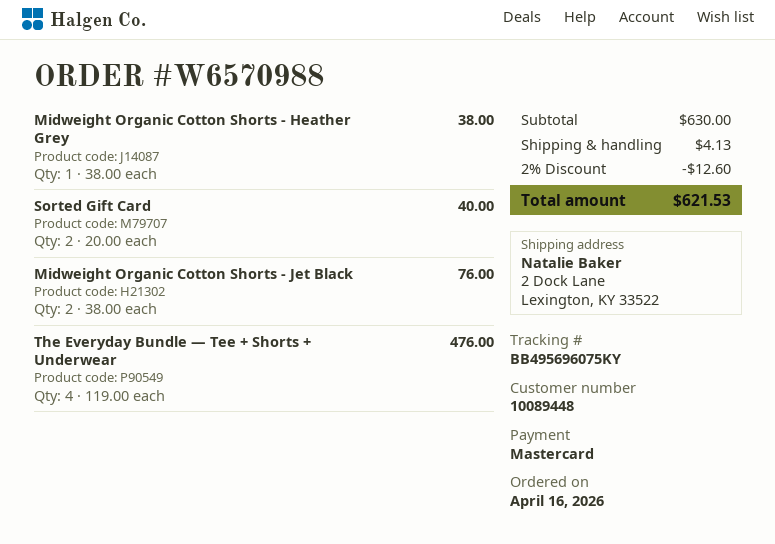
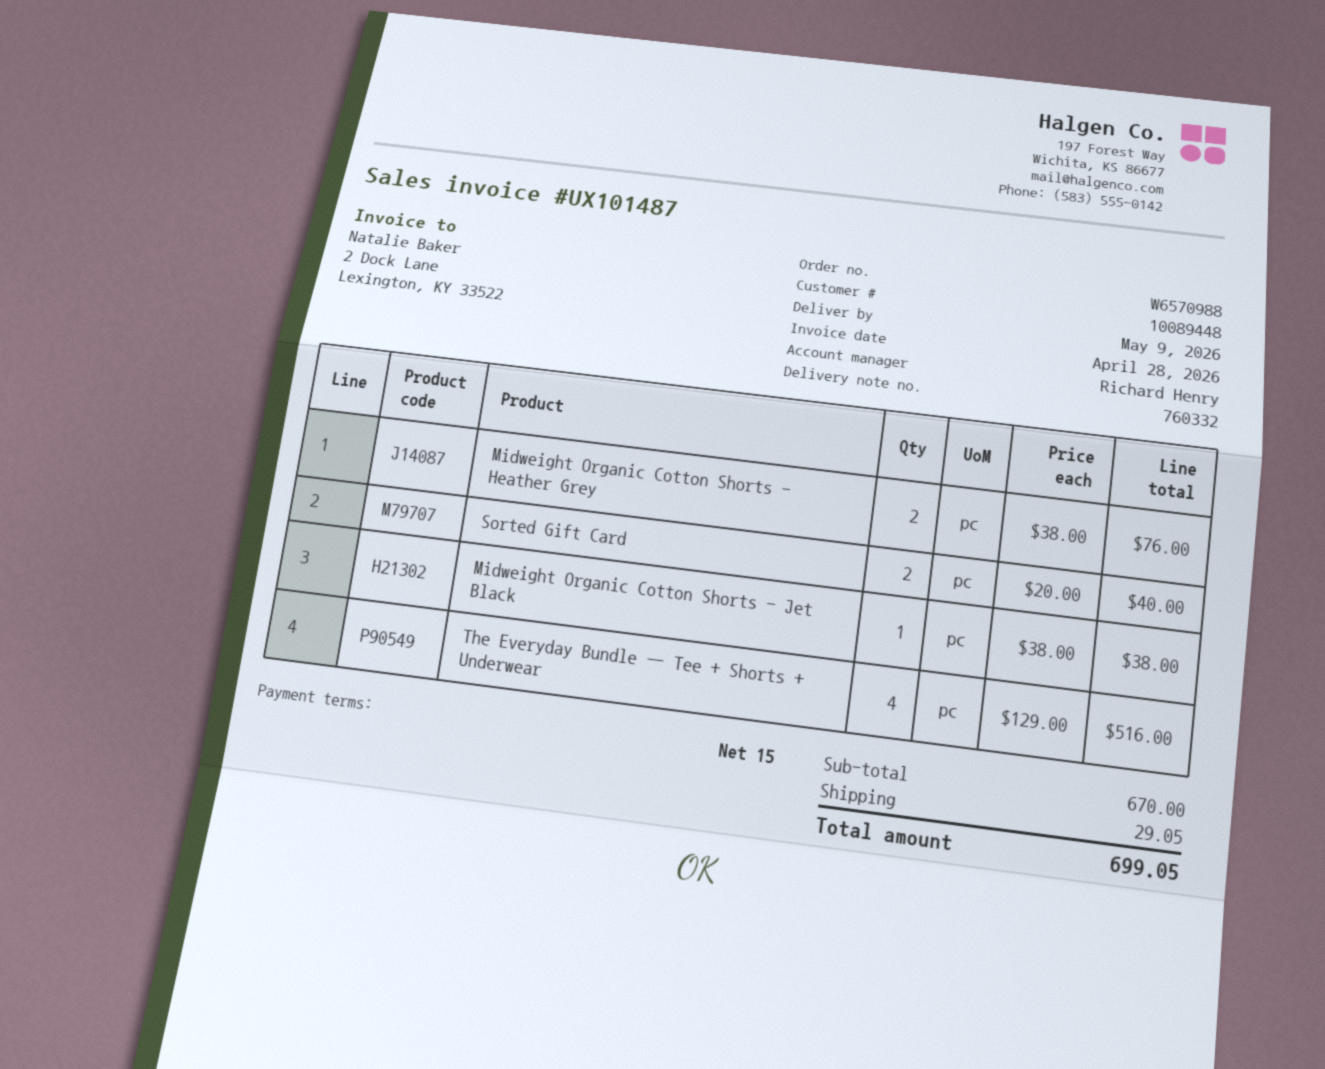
Midweight Organic Cotton Shorts - Heather Grey: 1 x 38.00 = 38.00 -> 2 x 38.00 = 76.00
Midweight Organic Cotton Shorts - Jet Black: 2 x 38.00 = 76.00 -> 1 x 38.00 = 38.00
The Everyday Bundle — Tee + Shorts + Underwear: 4 x 119.00 = 476.00 -> 4 x 129.00 = 516.00
subtotal: 630.00 -> 670.00
discount: 2% = 12.60 -> none
shipping: 4.13 -> 29.05
total: 621.53 -> 699.05

